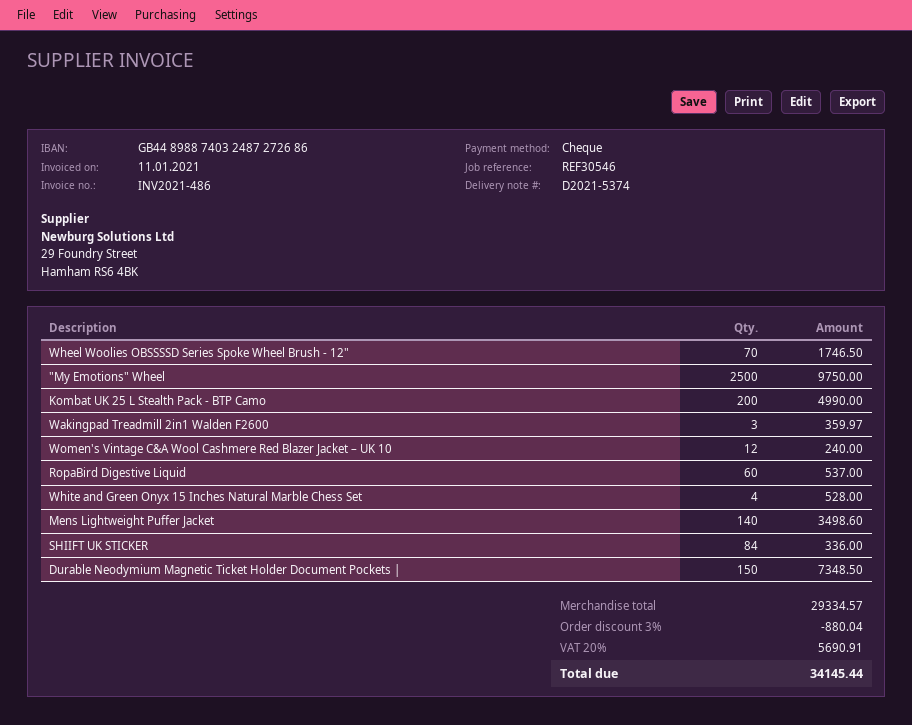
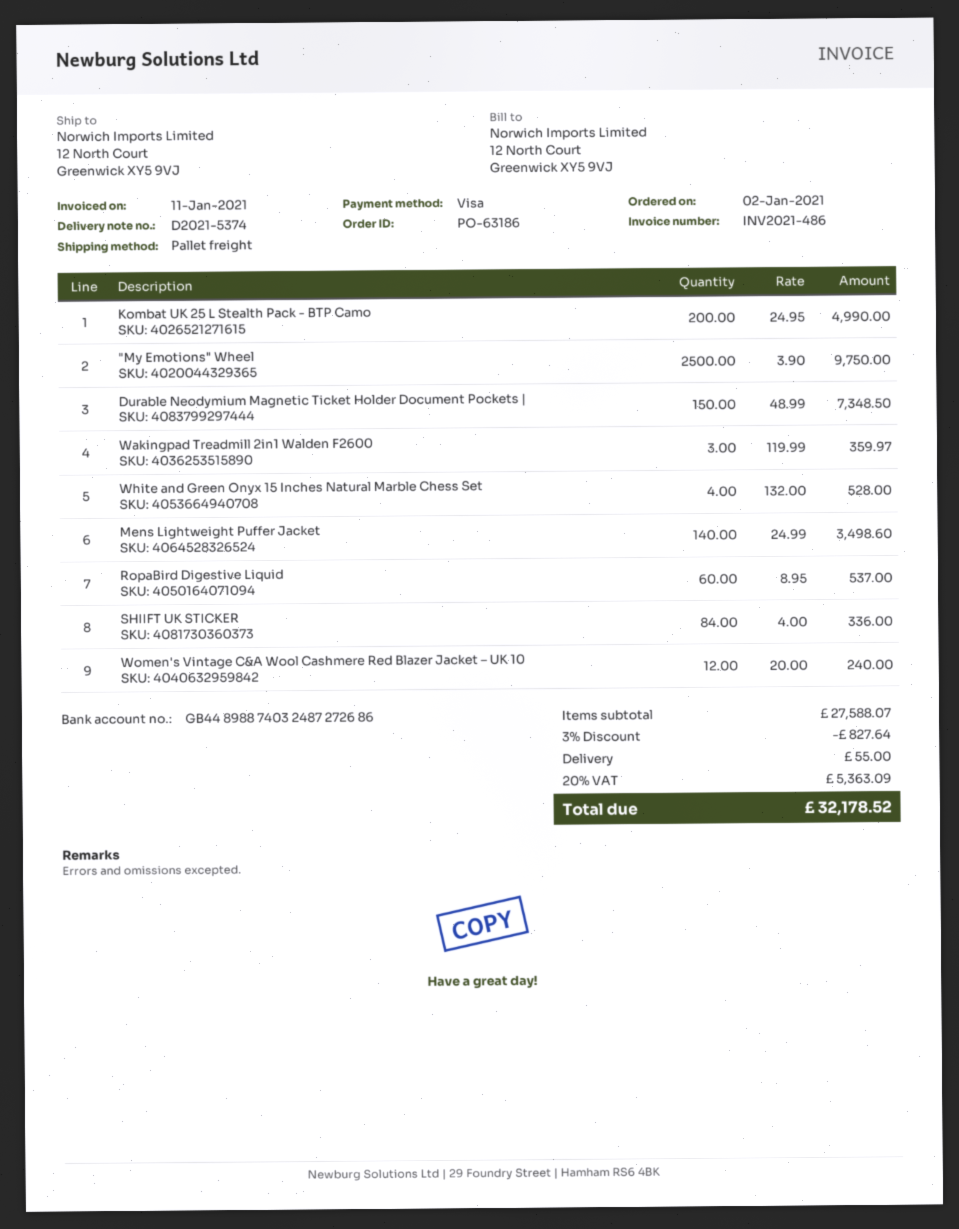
payment method: cheque -> Visa
Wheel Woolies OBSSSSD Series Spoke Wheel Brush - 12": 70 for 1746.50 -> none
subtotal: 29334.57 -> 27588.07
discount: 3% = 880.04 -> 3% = 827.64
shipping: none -> 55.00
tax: 20% = 5690.91 -> 20% = 5363.09
total: 34145.44 -> 32178.52

